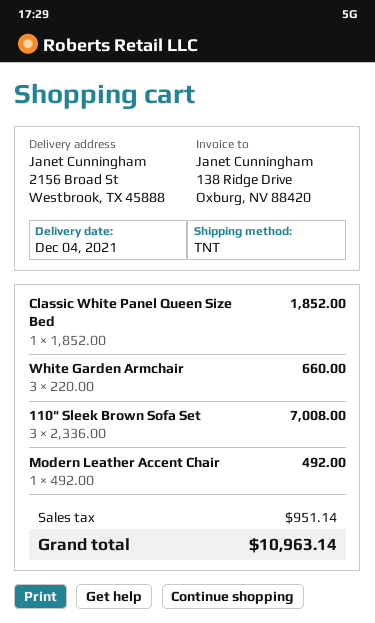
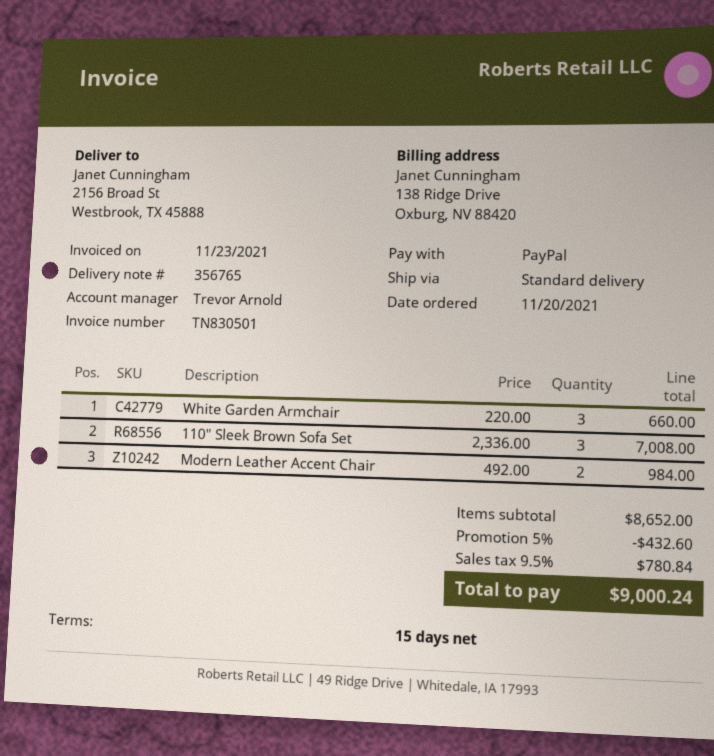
shipping method: TNT -> standard
Classic White Panel Queen Size Bed: 1 x 1852.00 = 1852.00 -> none
Modern Leather Accent Chair: 1 x 492.00 = 492.00 -> 2 x 492.00 = 984.00
discount: none -> 5% = 432.60
tax: 951.14 -> 780.84
total: 10963.14 -> 9000.24

